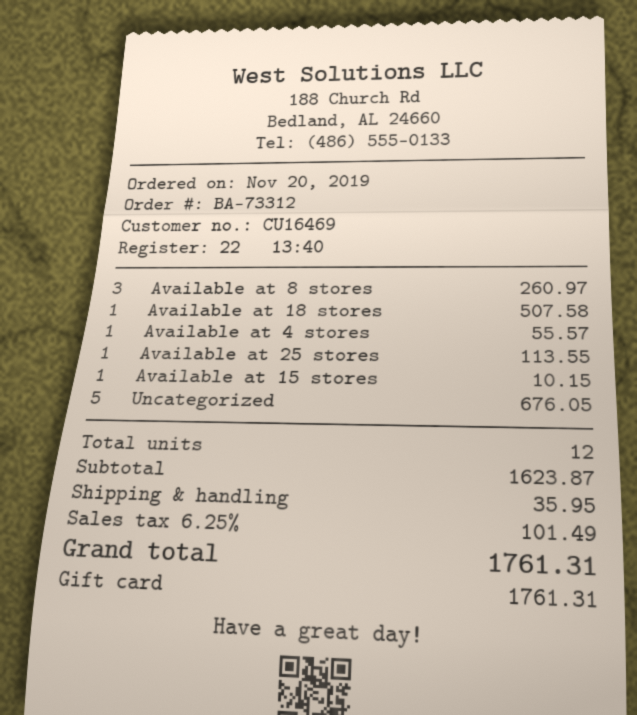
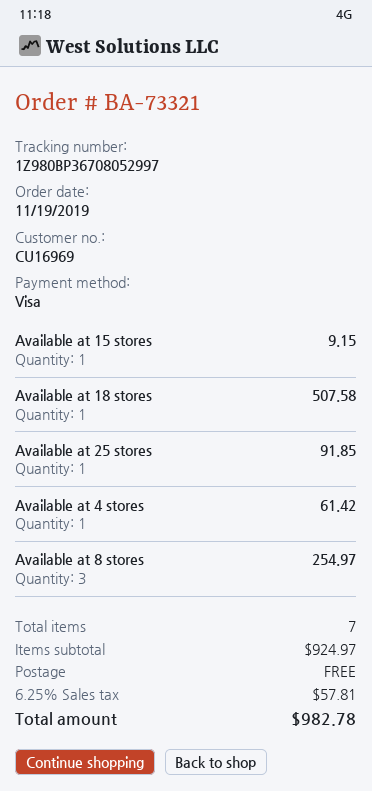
order number: BA-73312 -> BA-73321
order date: 2019-11-20 -> 2019-11-19
customer number: CU16469 -> CU16969
payment method: gift card -> Visa
Available at 8 stores: 3 for 260.97 -> 3 for 254.97
Available at 4 stores: 1 for 55.57 -> 1 for 61.42
Available at 25 stores: 1 for 113.55 -> 1 for 91.85
Available at 15 stores: 1 for 10.15 -> 1 for 9.15
Uncategorized: 5 for 676.05 -> none
total quantity: 12 -> 7
subtotal: 1623.87 -> 924.97
shipping: 35.95 -> 0.00
tax: 6.25% = 101.49 -> 6.25% = 57.81
total: 1761.31 -> 982.78

